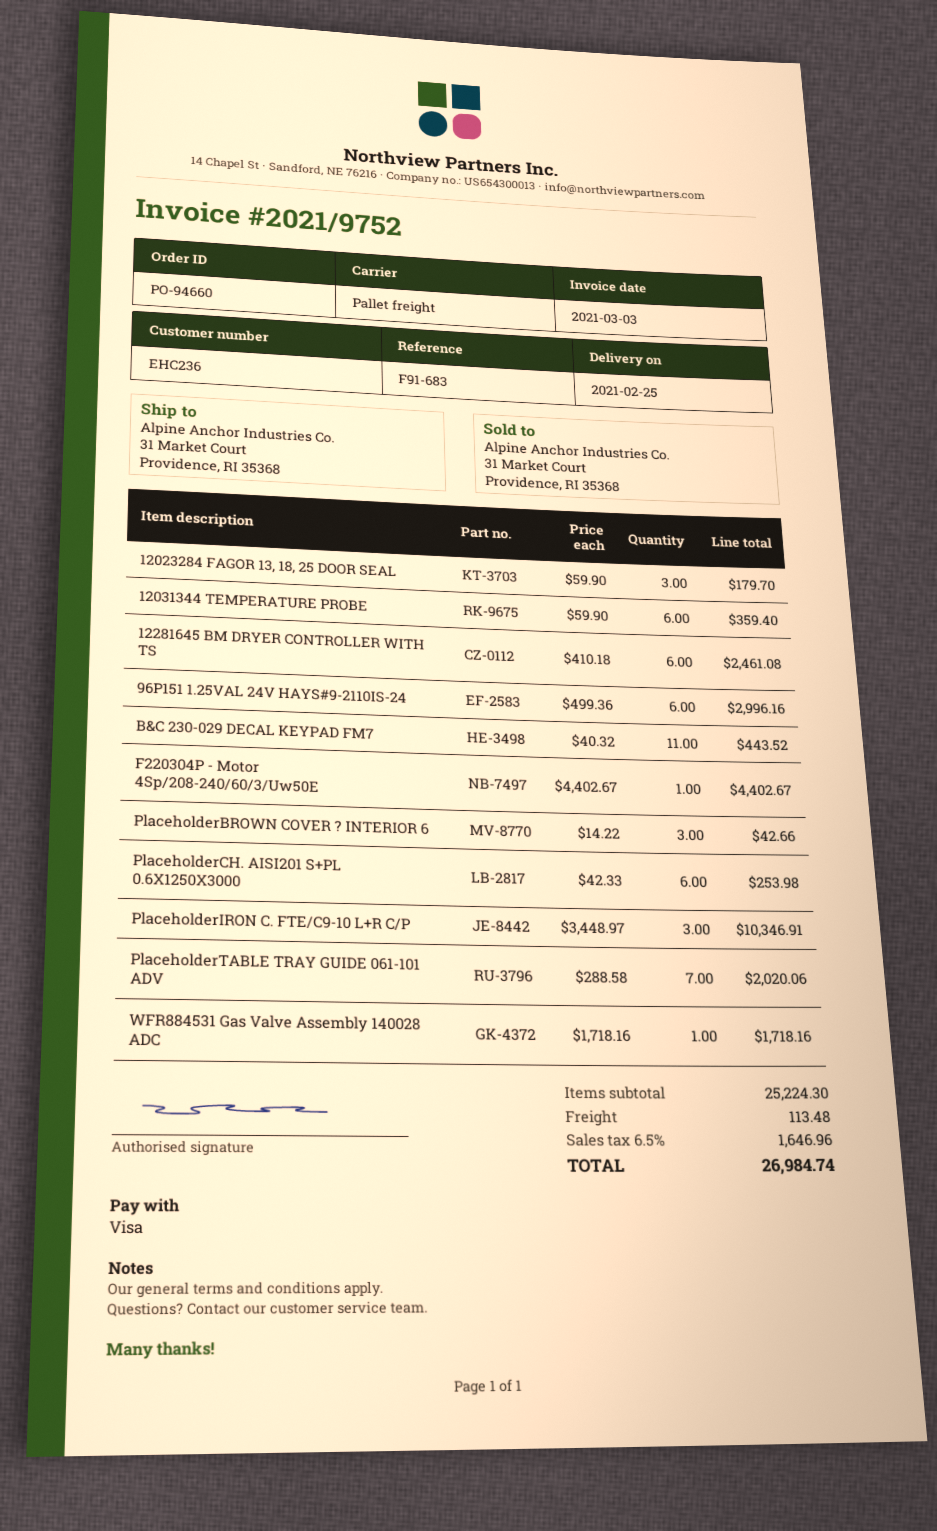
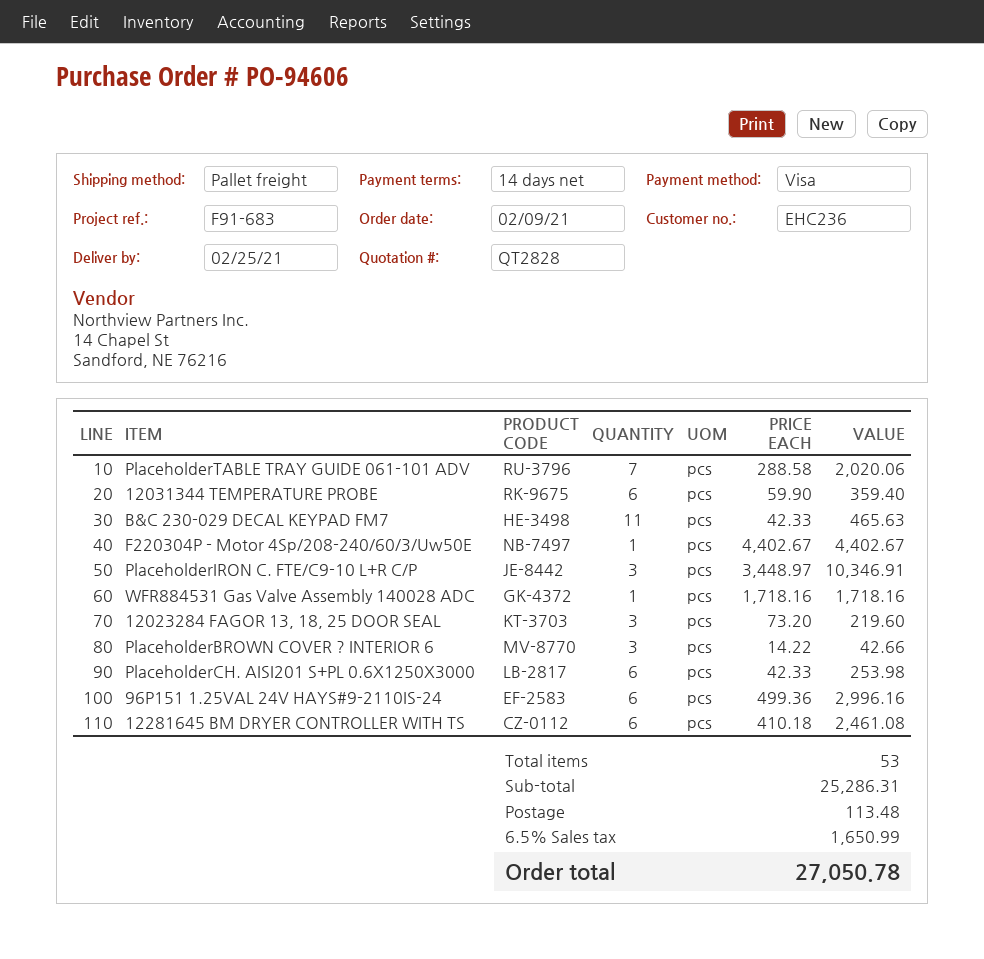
order number: PO-94660 -> PO-94606
12023284 FAGOR 13, 18, 25 DOOR SEAL: 3 x 59.90 = 179.70 -> 3 x 73.20 = 219.60
B&C 230-029 DECAL KEYPAD FM7: 11 x 40.32 = 443.52 -> 11 x 42.33 = 465.63
subtotal: 25224.30 -> 25286.31
tax: 6.5% = 1646.96 -> 6.5% = 1650.99
total: 26984.74 -> 27050.78

